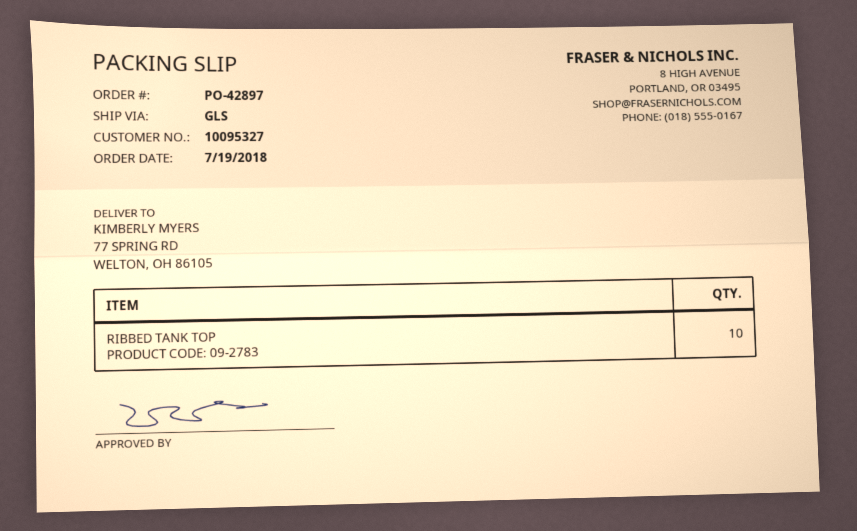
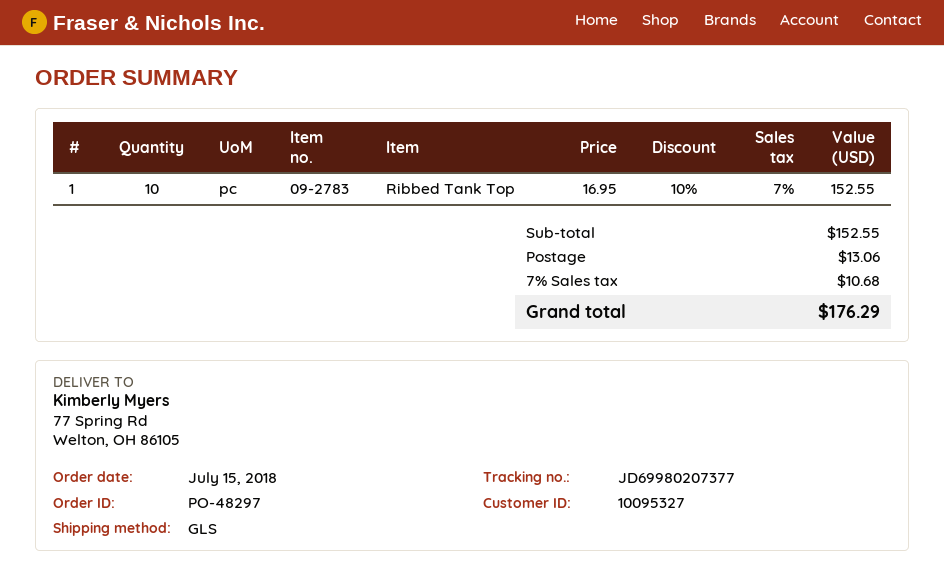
order number: PO-42897 -> PO-48297
order date: 2018-07-19 -> 2018-07-15

